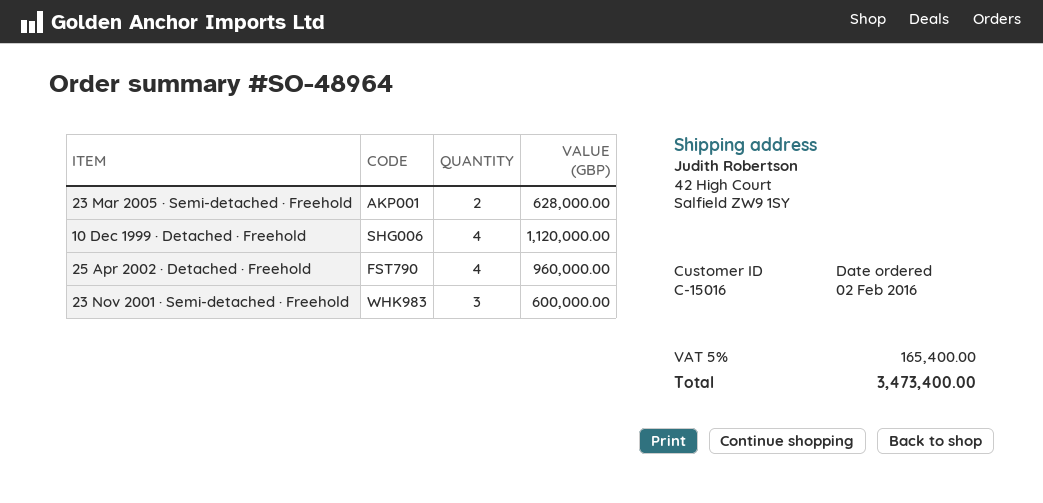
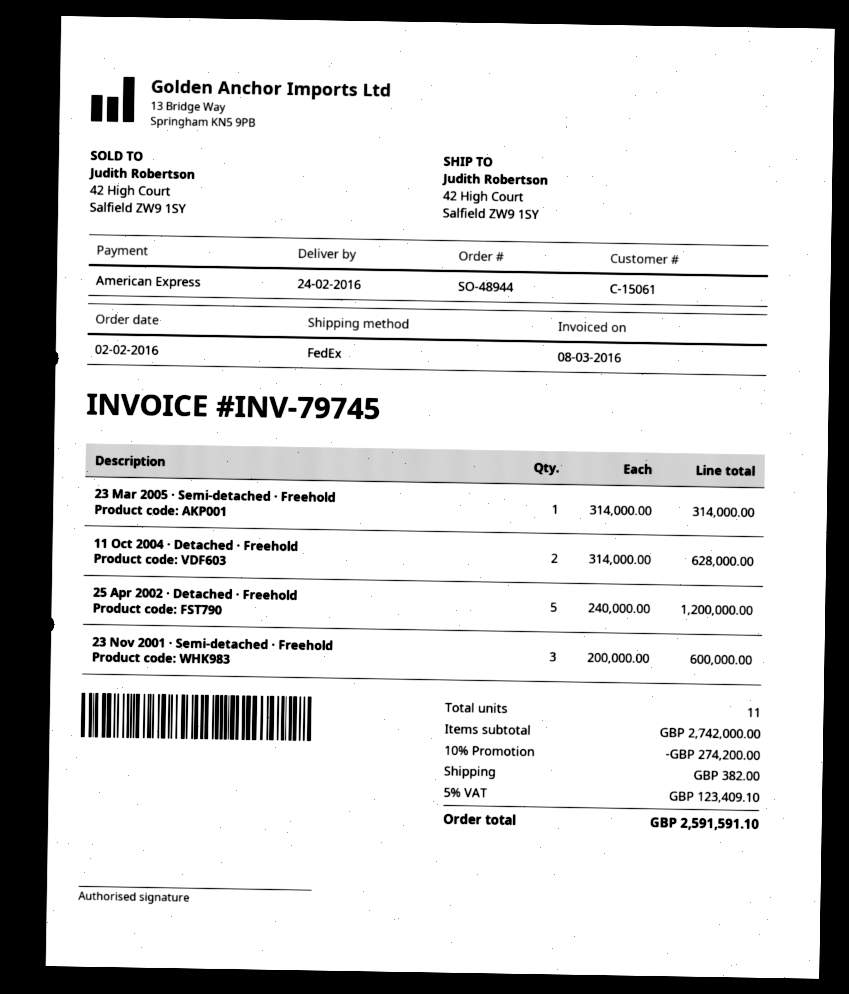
order number: SO-48964 -> SO-48944
customer number: C-15016 -> C-15061
23 Mar 2005 · Semi-detached · Freehold: 2 for 628000.00 -> 1 for 314000.00
10 Dec 1999 · Detached · Freehold: 4 for 1120000.00 -> none
25 Apr 2002 · Detached · Freehold: 4 for 960000.00 -> 5 for 1200000.00
11 Oct 2004 · Detached · Freehold: none -> 2 for 628000.00
discount: none -> 10% = 274200.00
shipping: none -> 382.00
tax: 5% = 165400.00 -> 5% = 123409.10
total: 3473400.00 -> 2591591.10

